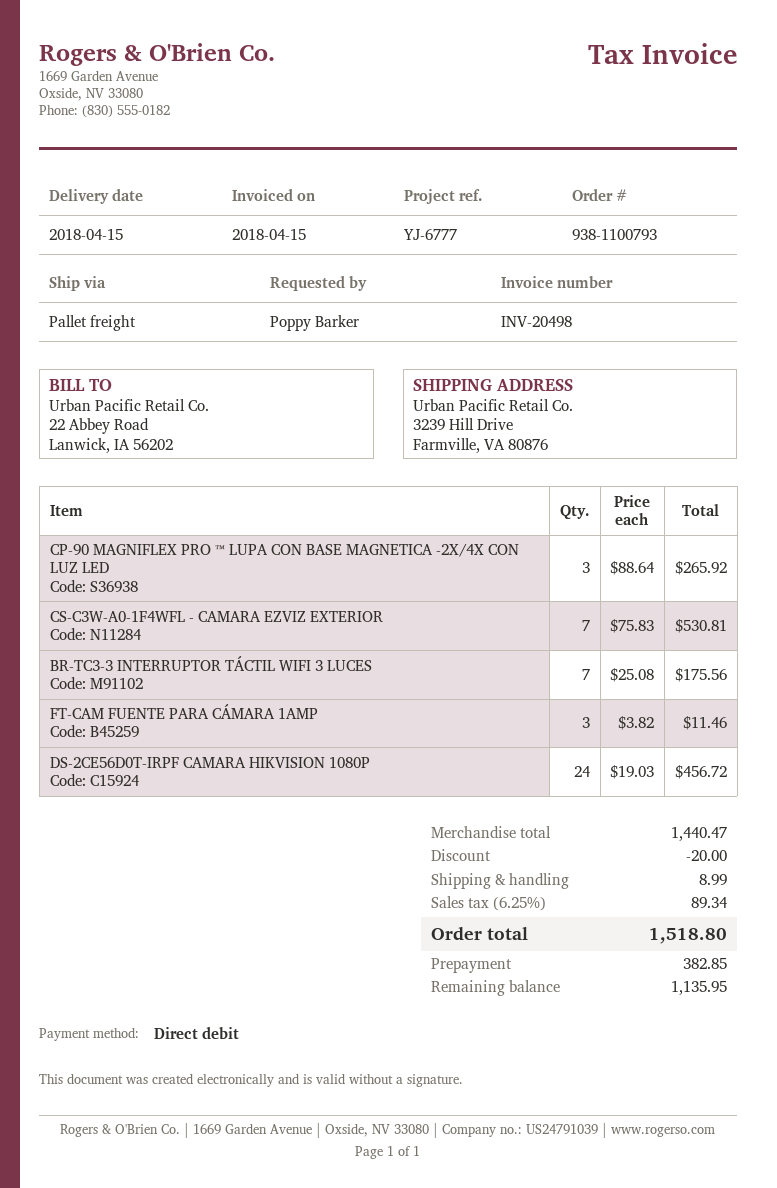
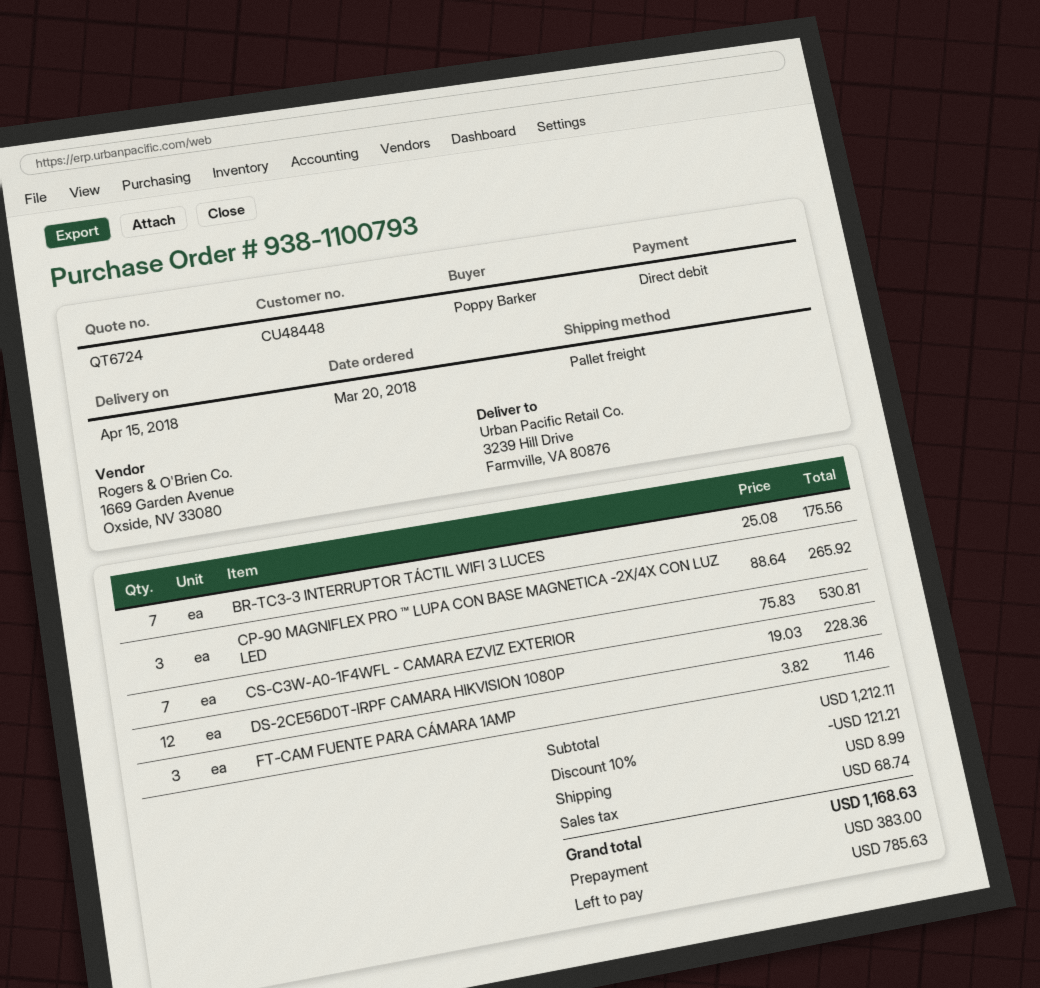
DS-2CE56D0T-IRPF CAMARA HIKVISION 1080P: 24 x 19.03 = 456.72 -> 12 x 19.03 = 228.36
subtotal: 1440.47 -> 1212.11
discount: 20.00 -> 121.21
tax: 89.34 -> 68.74
total: 1518.80 -> 1168.63
deposit: 382.85 -> 383.00
balance: 1135.95 -> 785.63

